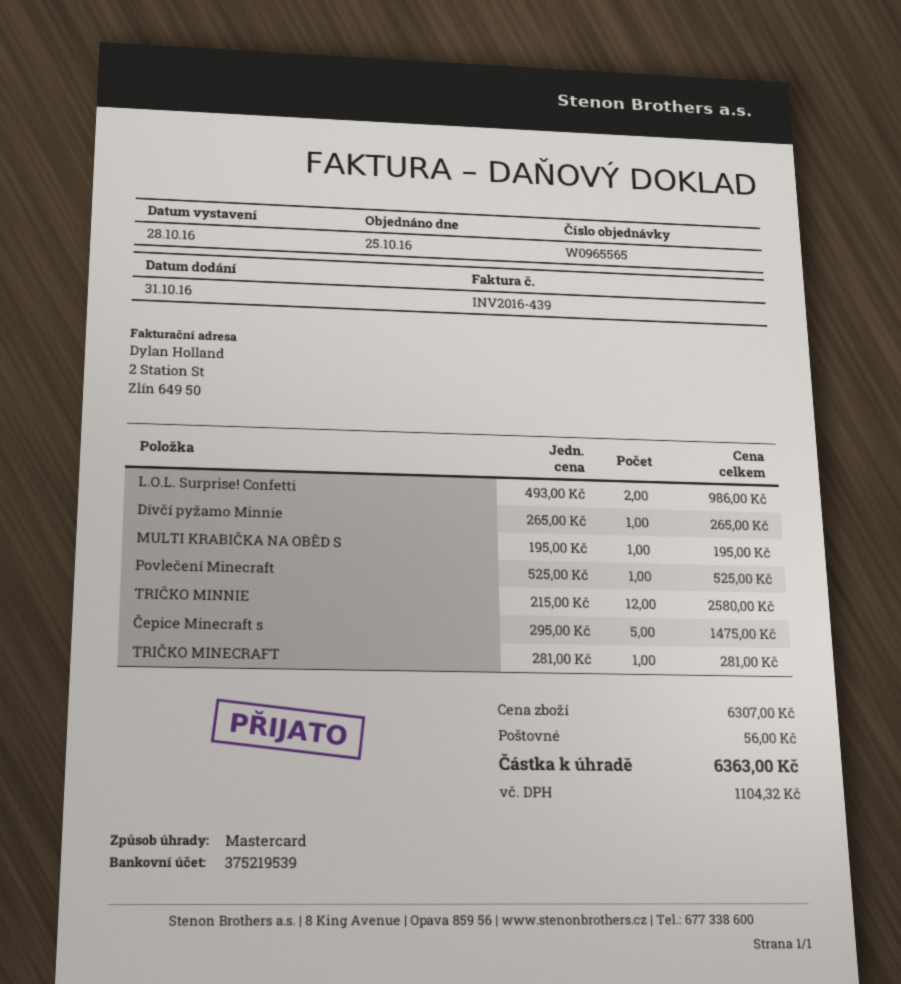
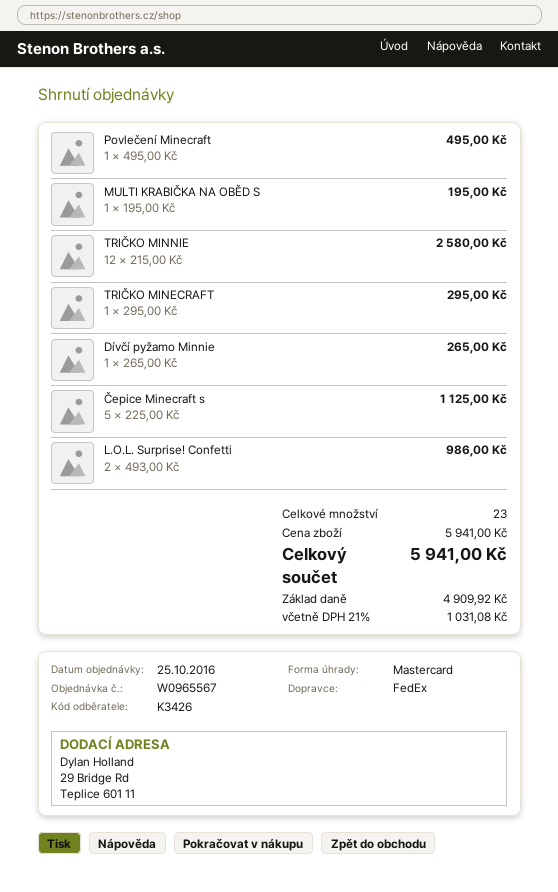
order number: W0965565 -> W0965567
Povlečení Minecraft: 1 x 525.00 = 525.00 -> 1 x 495.00 = 495.00
Čepice Minecraft s: 5 x 295.00 = 1475.00 -> 5 x 225.00 = 1125.00
TRIČKO MINECRAFT: 1 x 281.00 = 281.00 -> 1 x 295.00 = 295.00
subtotal: 6307.00 -> 5941.00
shipping: 56.00 -> none
tax: 1104.32 -> 1031.08
total: 6363.00 -> 5941.00

